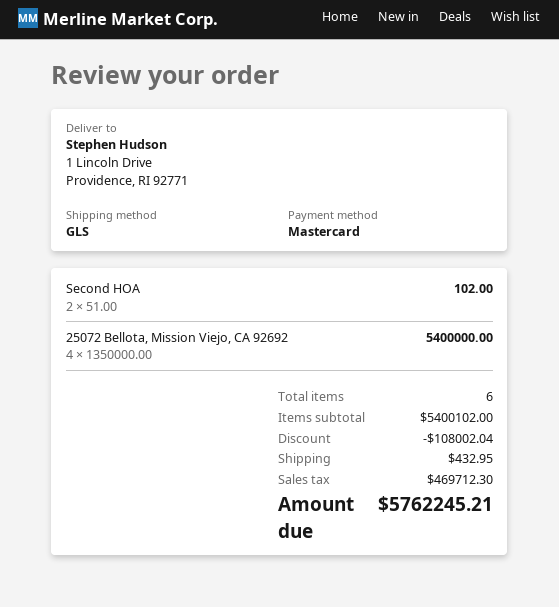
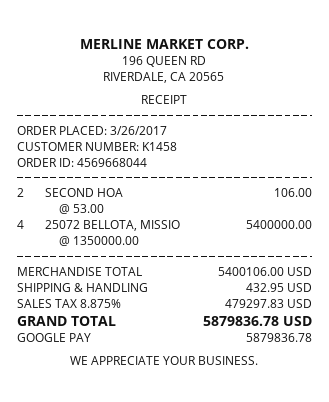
payment method: Mastercard -> Google Pay
Second HOA: 2 x 51.00 = 102.00 -> 2 x 53.00 = 106.00
subtotal: 5400102.00 -> 5400106.00
discount: 108002.04 -> none
tax: 469712.30 -> 479297.83
total: 5762245.21 -> 5879836.78

